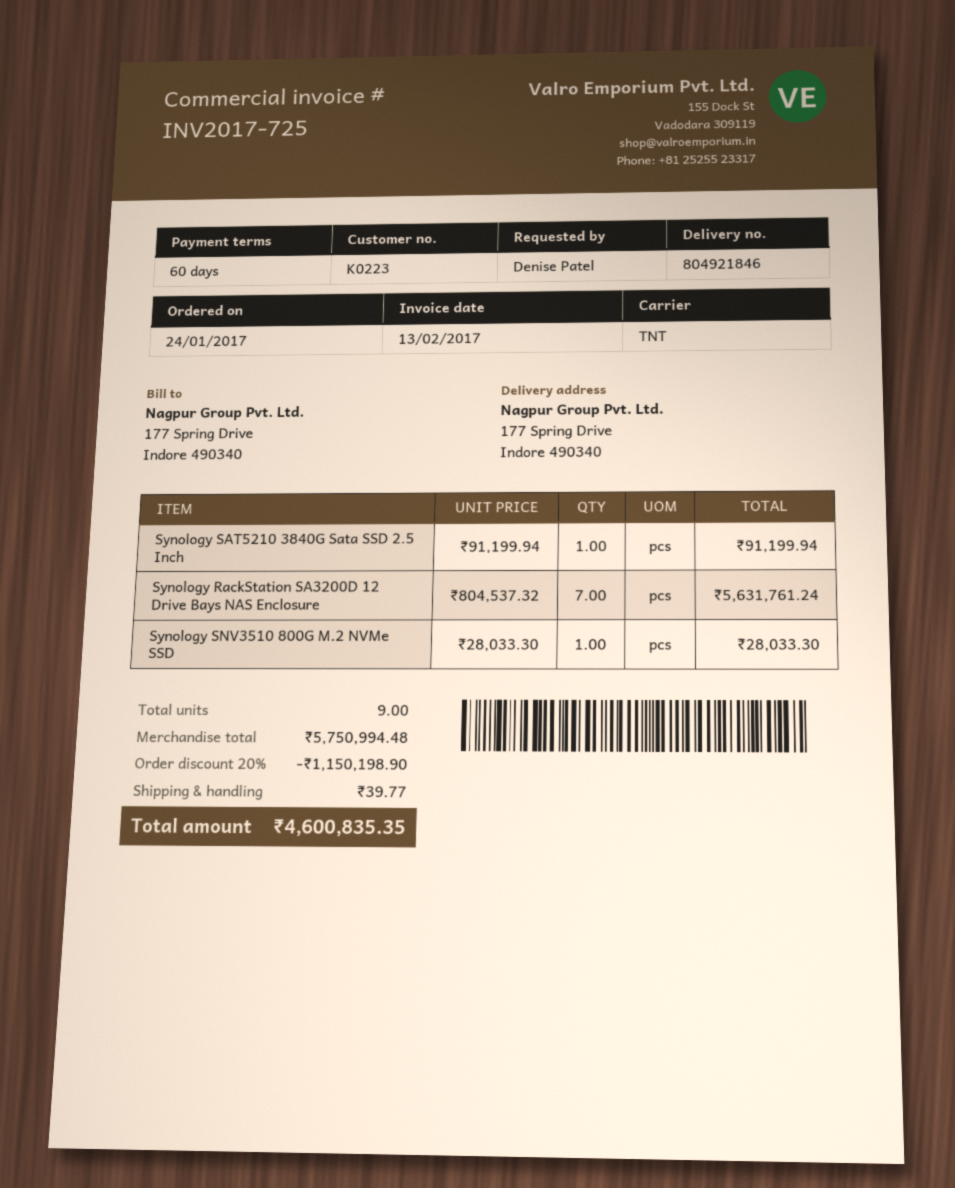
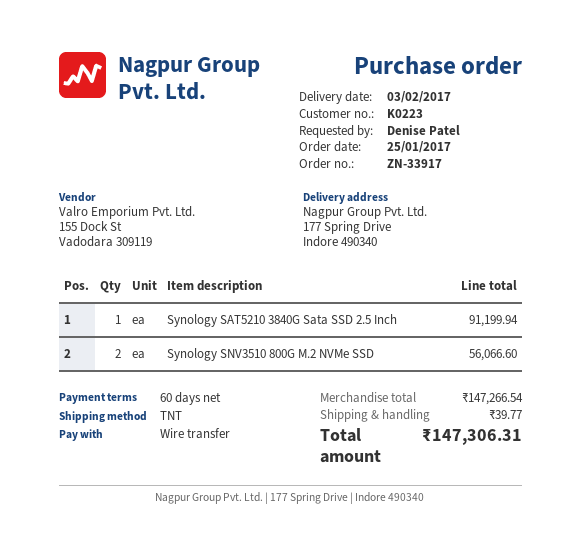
order date: 2017-01-24 -> 2017-01-25
Synology RackStation SA3200D 12 Drive Bays NAS Enclosure: 7 for 5631761.24 -> none
Synology SNV3510 800G M.2 NVMe SSD: 1 for 28033.30 -> 2 for 56066.60
subtotal: 5750994.48 -> 147266.54
discount: 20% = 1150198.90 -> none
total: 4600835.35 -> 147306.31

